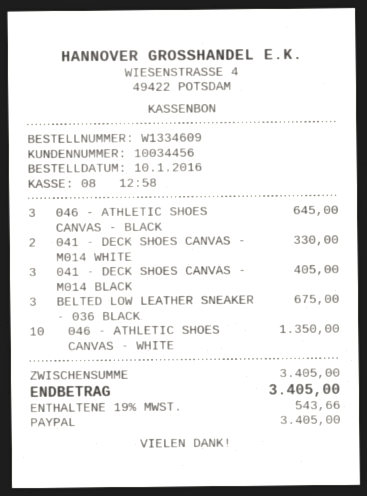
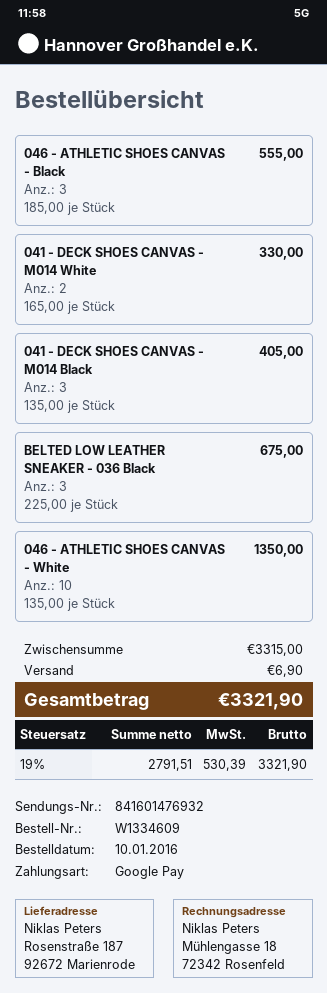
payment method: PayPal -> Google Pay
046 - ATHLETIC SHOES CANVAS - BLACK: 3 for 645.00 -> 3 for 555.00
subtotal: 3405.00 -> 3315.00
shipping: none -> 6.90
tax: 19% = 543.66 -> 19% = 530.39
total: 3405.00 -> 3321.90

